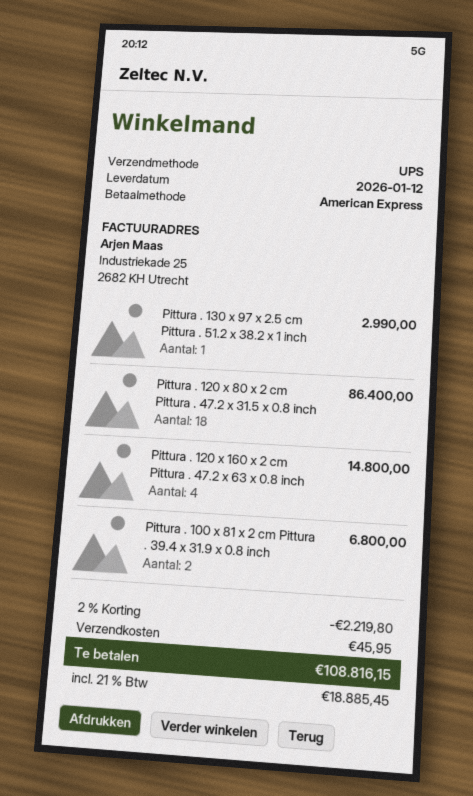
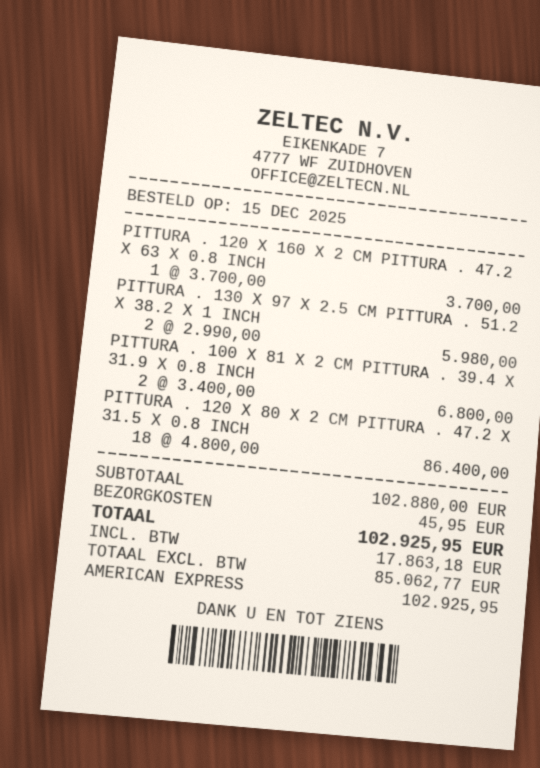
Pittura . 130 x 97 x 2.5 cm Pittura . 51.2 x 38.2 x 1 inch: 1 for 2990.00 -> 2 for 5980.00
Pittura . 120 x 160 x 2 cm Pittura . 47.2 x 63 x 0.8 inch: 4 for 14800.00 -> 1 for 3700.00
discount: 2% = 2219.80 -> none
tax: 18885.45 -> 17863.18
total: 108816.15 -> 102925.95

